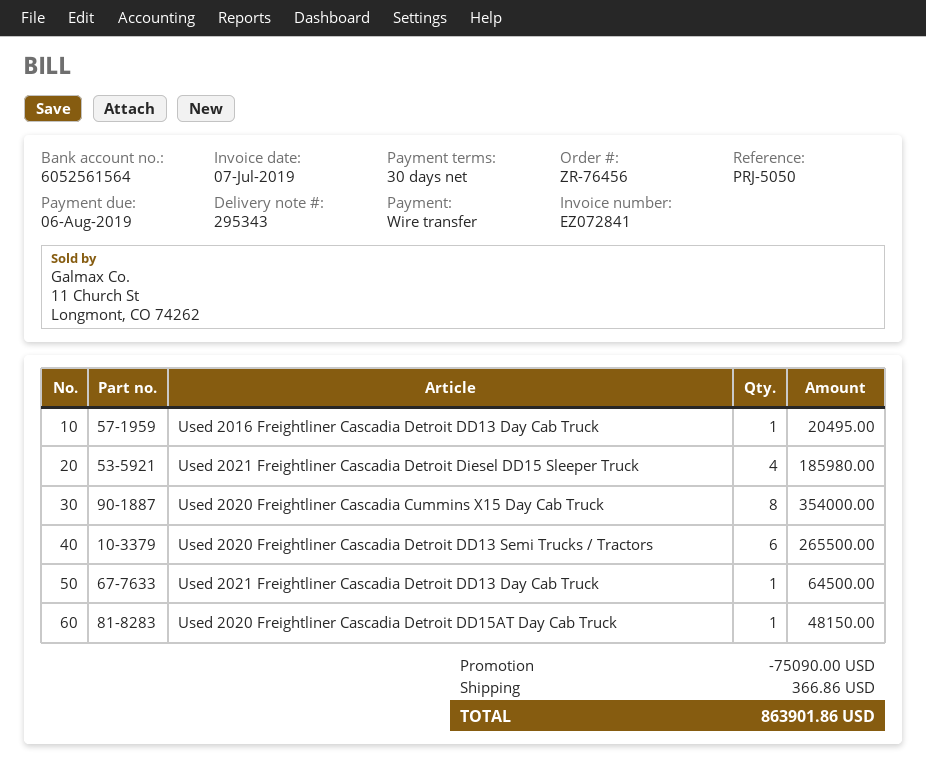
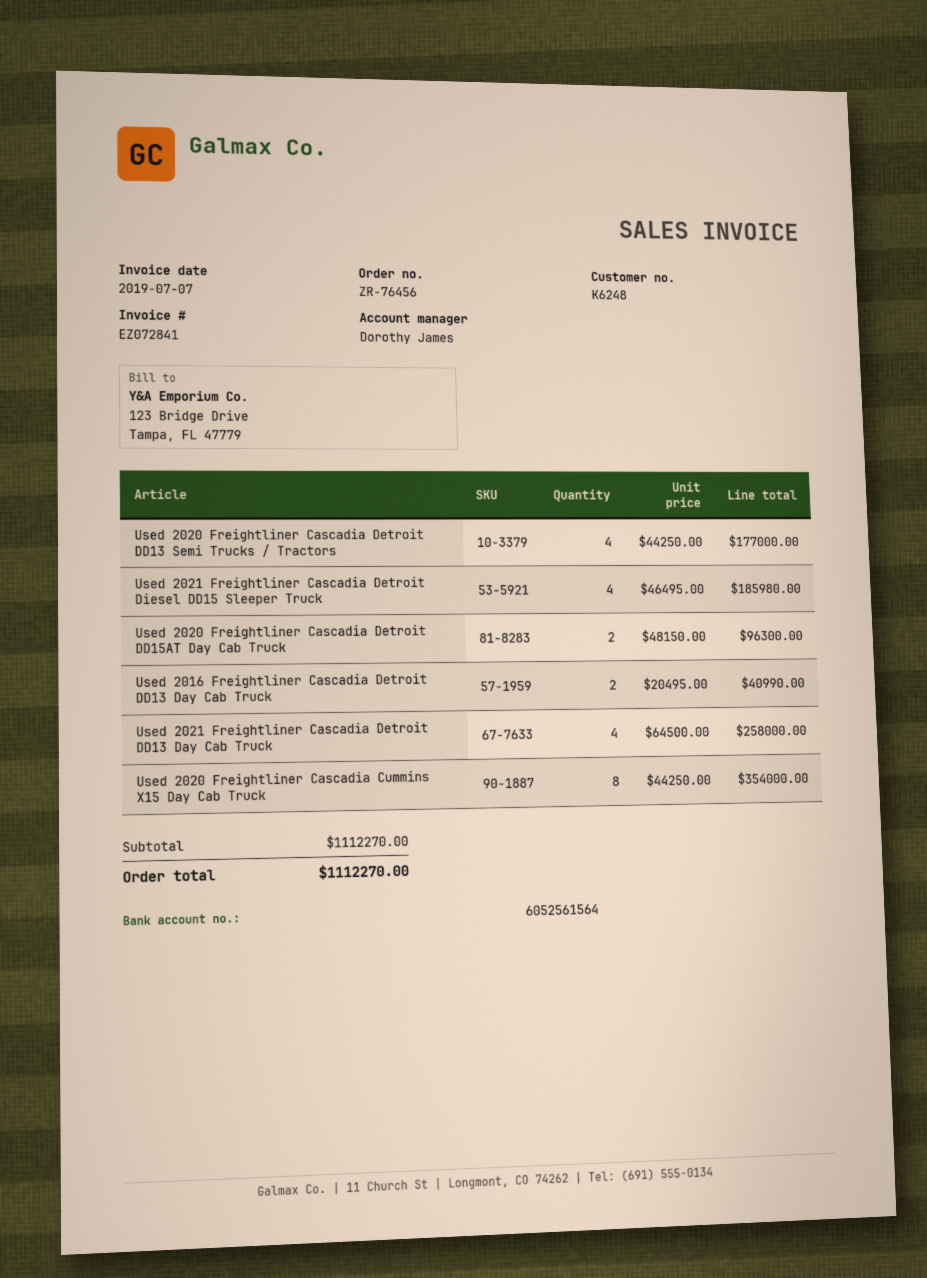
Used 2016 Freightliner Cascadia Detroit DD13 Day Cab Truck: 1 for 20495.00 -> 2 for 40990.00
Used 2020 Freightliner Cascadia Detroit DD13 Semi Trucks / Tractors: 6 for 265500.00 -> 4 for 177000.00
Used 2021 Freightliner Cascadia Detroit DD13 Day Cab Truck: 1 for 64500.00 -> 4 for 258000.00
Used 2020 Freightliner Cascadia Detroit DD15AT Day Cab Truck: 1 for 48150.00 -> 2 for 96300.00
discount: 75090.00 -> none
shipping: 366.86 -> none
total: 863901.86 -> 1112270.00

